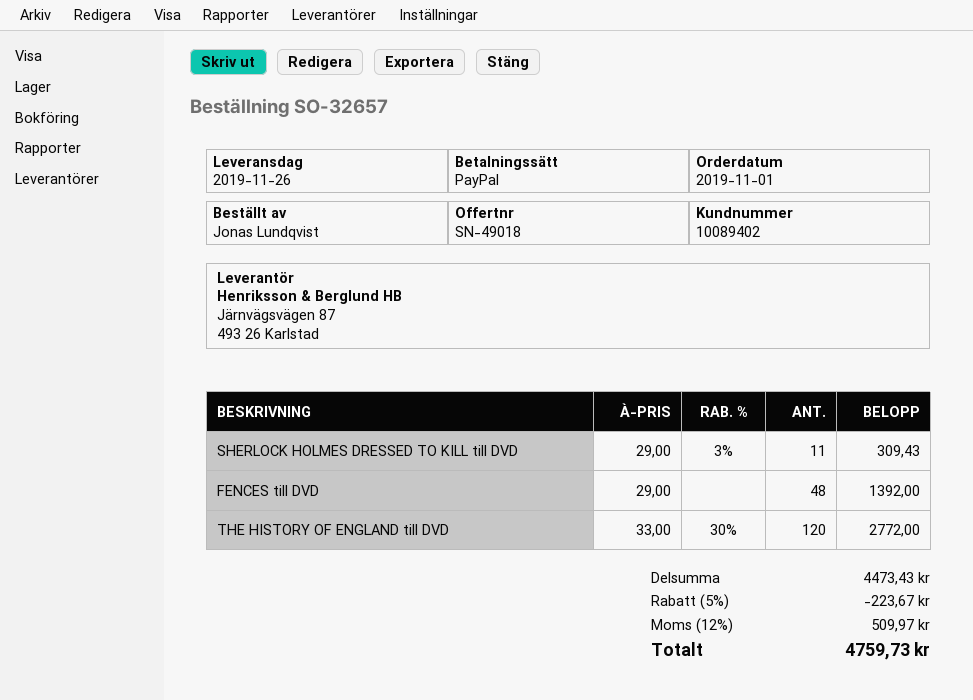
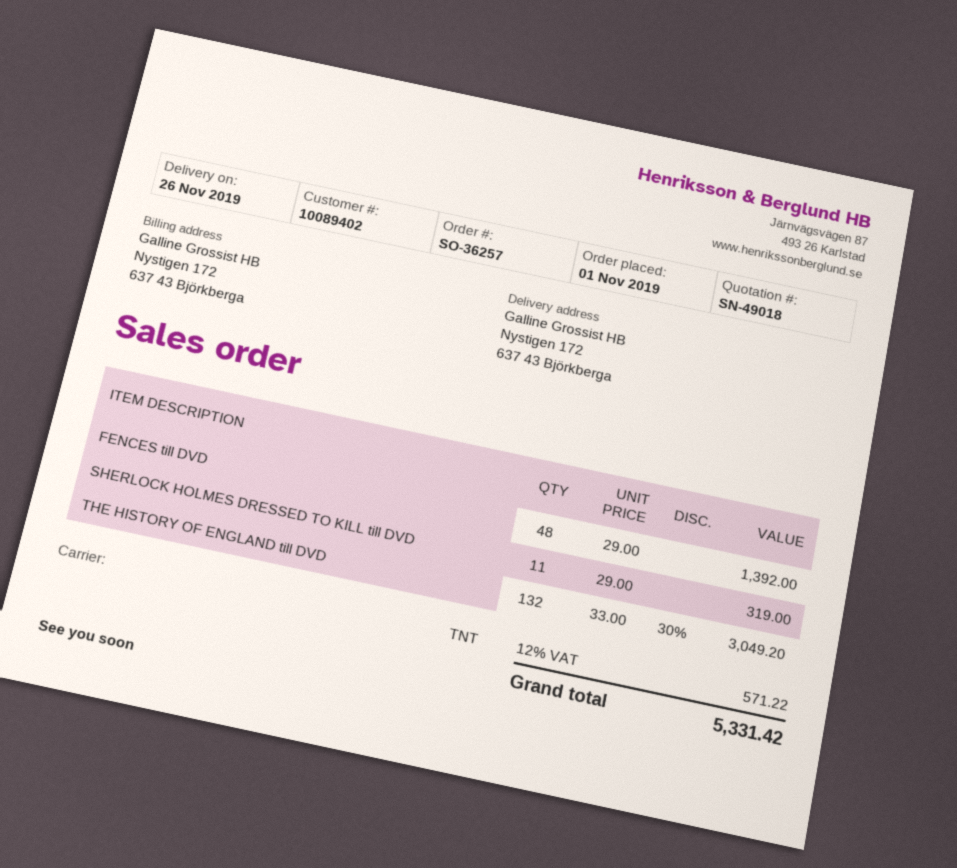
order number: SO-32657 -> SO-36257
SHERLOCK HOLMES DRESSED TO KILL till DVD: 11 x 29.00 - 3% = 309.43 -> 11 x 29.00 = 319.00
THE HISTORY OF ENGLAND till DVD: 120 x 33.00 - 30% = 2772.00 -> 132 x 33.00 - 30% = 3049.20
discount: 5% = 223.67 -> none
tax: 12% = 509.97 -> 12% = 571.22
total: 4759.73 -> 5331.42

